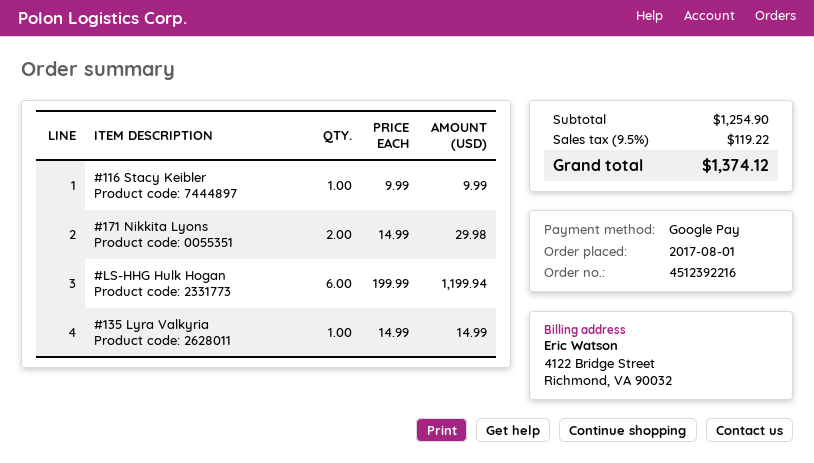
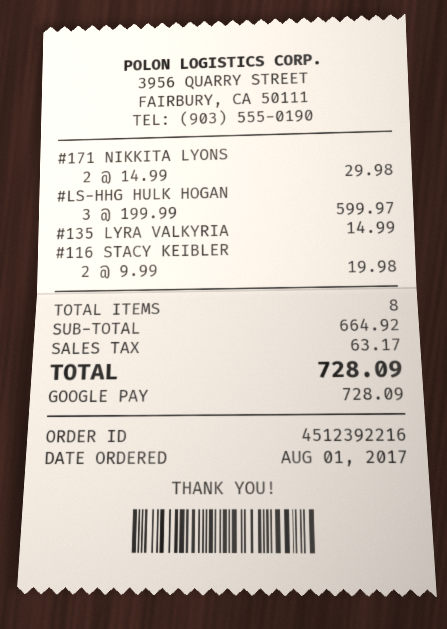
#116 Stacy Keibler: 1 x 9.99 = 9.99 -> 2 x 9.99 = 19.98
#LS-HHG Hulk Hogan: 6 x 199.99 = 1199.94 -> 3 x 199.99 = 599.97
subtotal: 1254.90 -> 664.92
tax: 119.22 -> 63.17
total: 1374.12 -> 728.09

